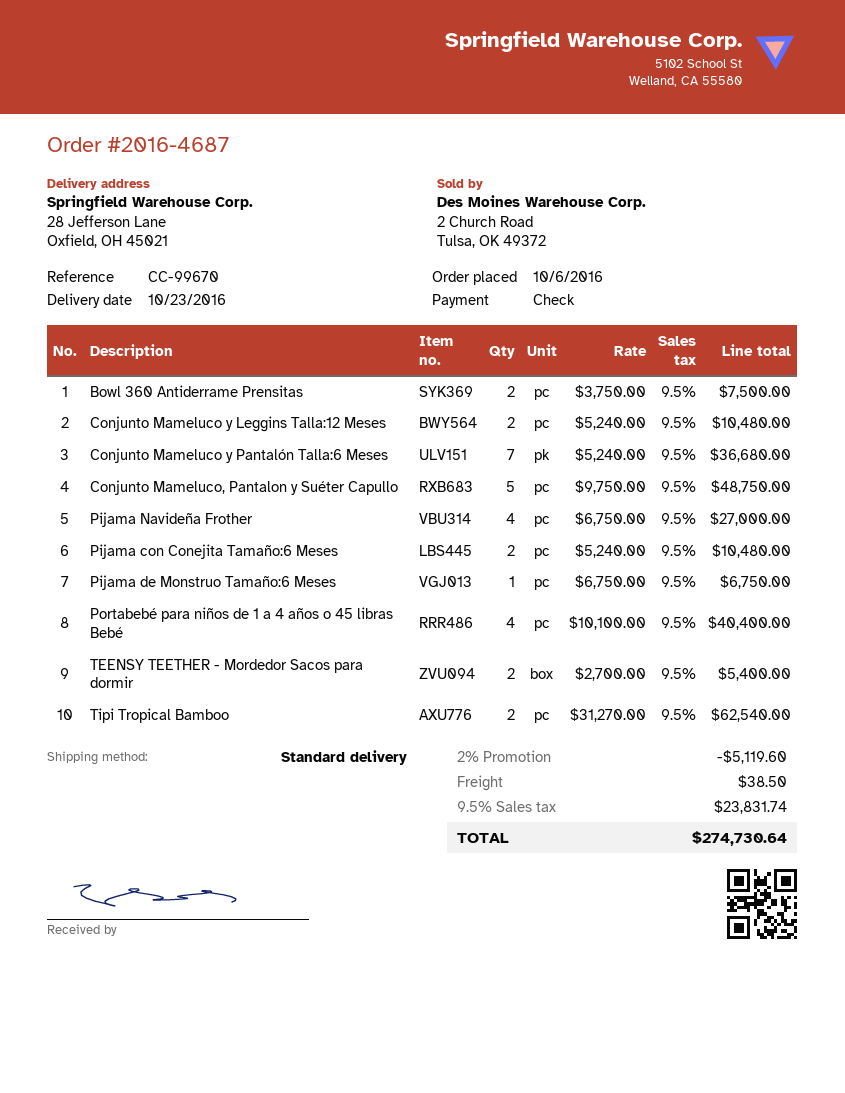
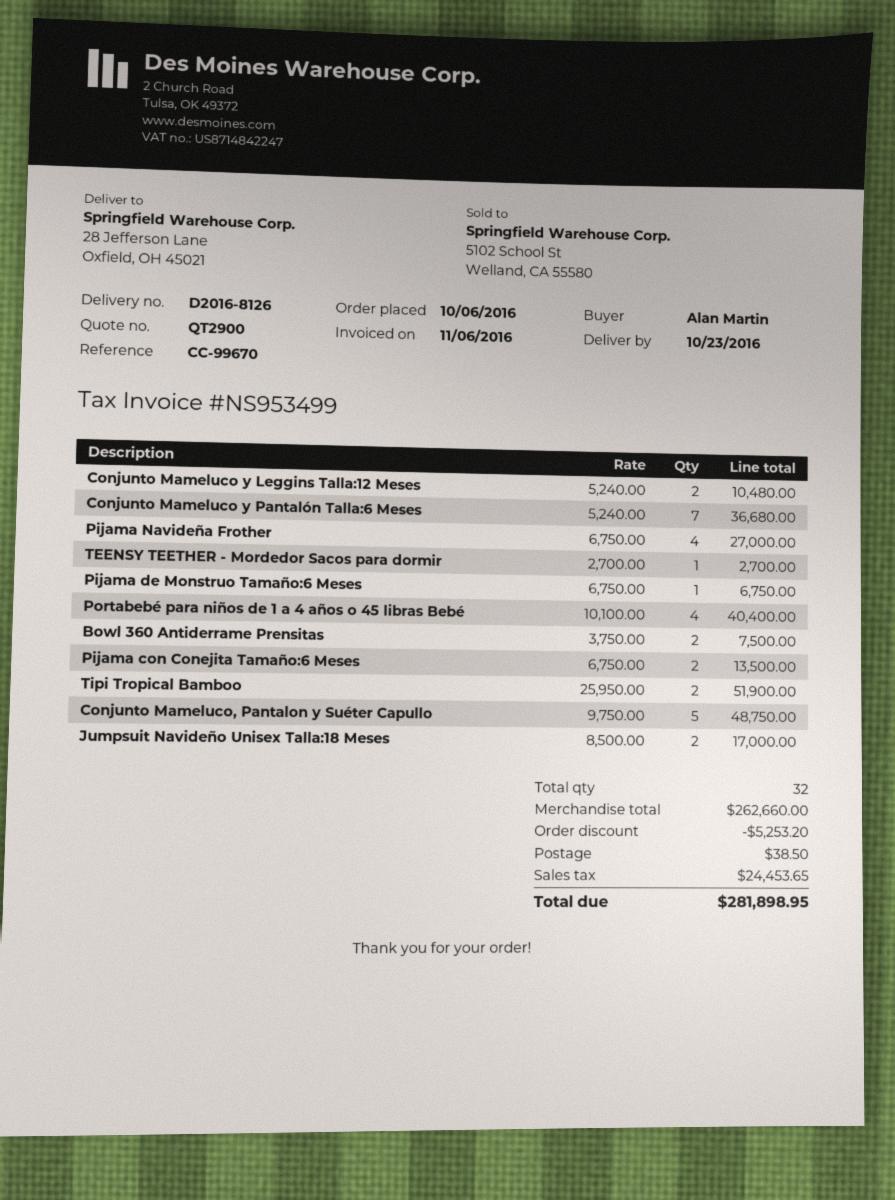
Pijama con Conejita Tamaño:6 Meses: 2 x 5240.00 = 10480.00 -> 2 x 6750.00 = 13500.00
TEENSY TEETHER - Mordedor Sacos para dormir: 2 x 2700.00 = 5400.00 -> 1 x 2700.00 = 2700.00
Tipi Tropical Bamboo: 2 x 31270.00 = 62540.00 -> 2 x 25950.00 = 51900.00
Jumpsuit Navideño Unisex Talla:18 Meses: none -> 2 x 8500.00 = 17000.00
discount: 5119.60 -> 5253.20
tax: 23831.74 -> 24453.65
total: 274730.64 -> 281898.95

